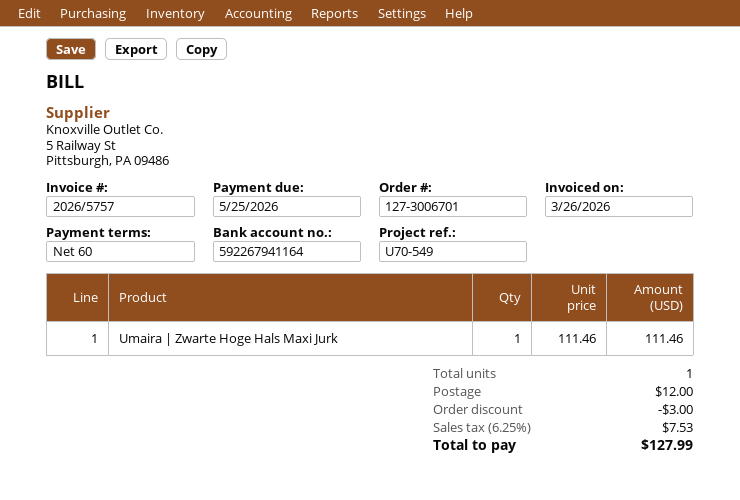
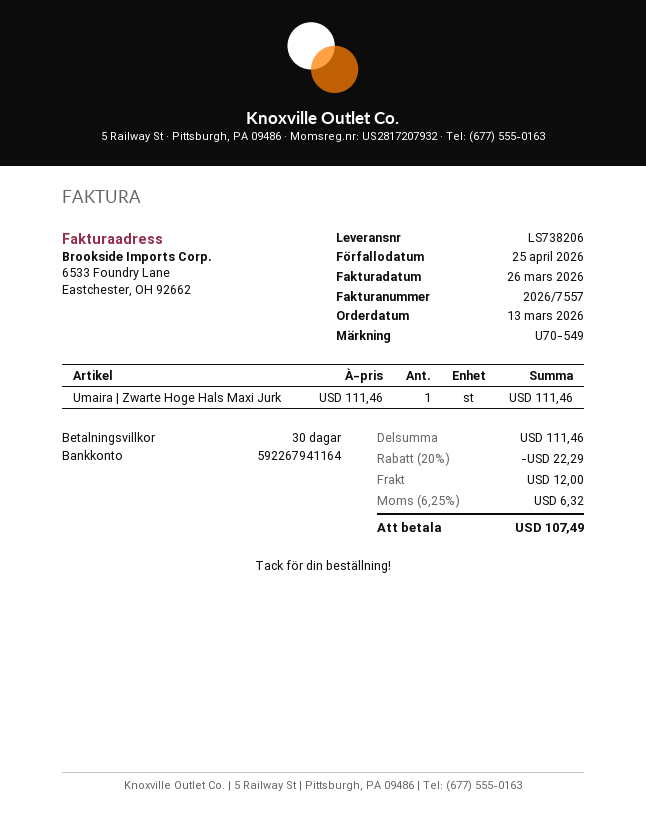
invoice number: 2026/5757 -> 2026/7557
payment terms: 60 days -> 30 days
due date: 2026-05-25 -> 2026-04-25
discount: 3.00 -> 22.29
tax: 6.25% = 7.53 -> 6.25% = 6.32
total: 127.99 -> 107.49

